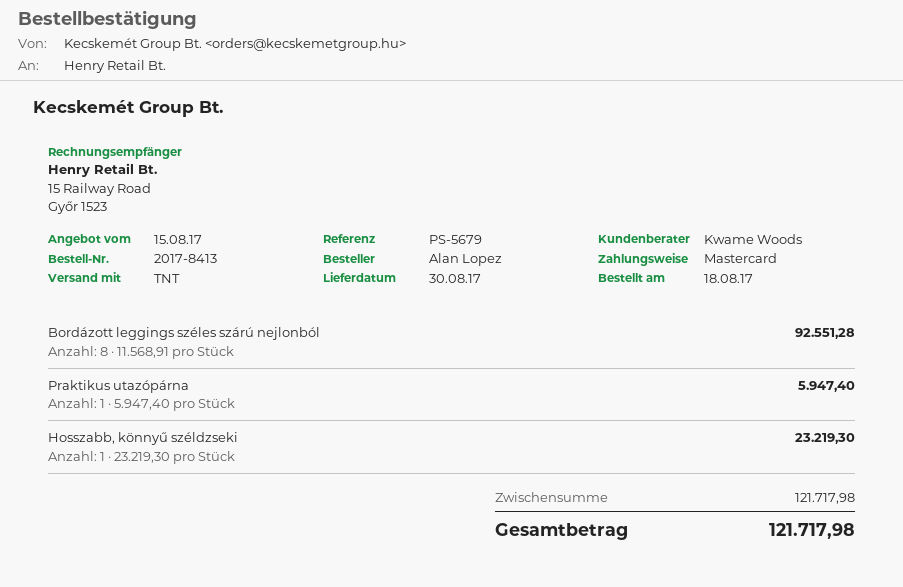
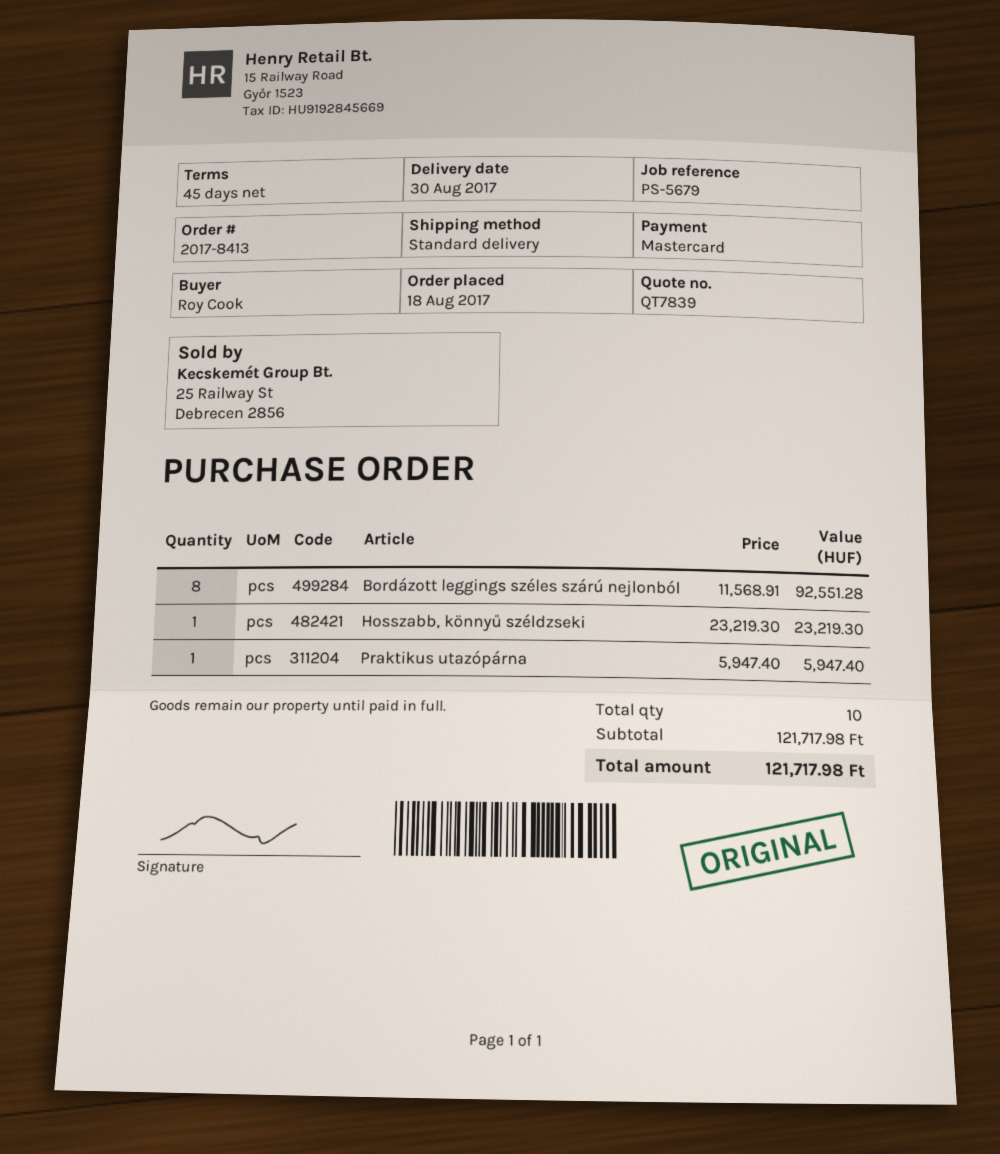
ordered by: Alan Lopez -> Roy Cook
shipping method: TNT -> standard

